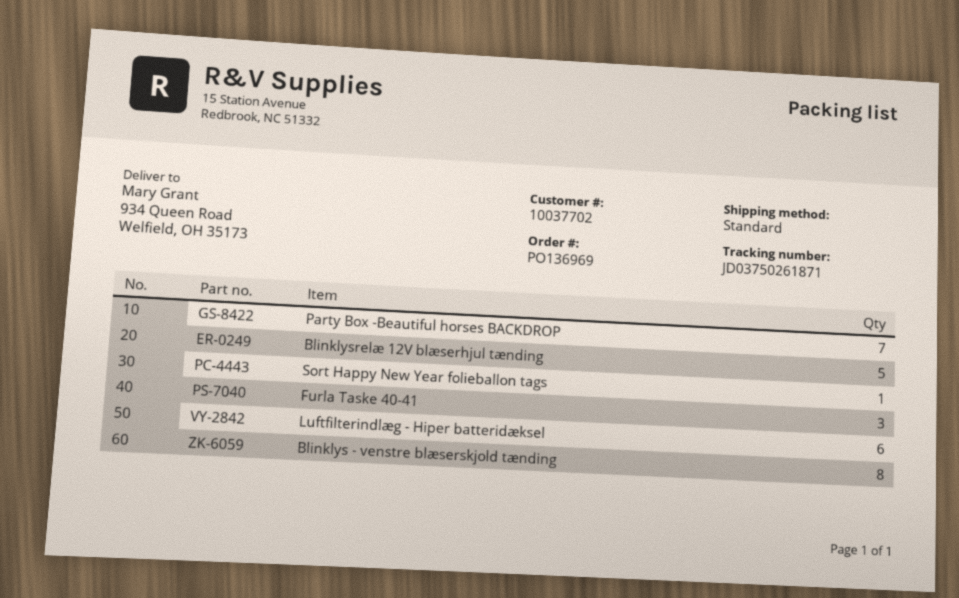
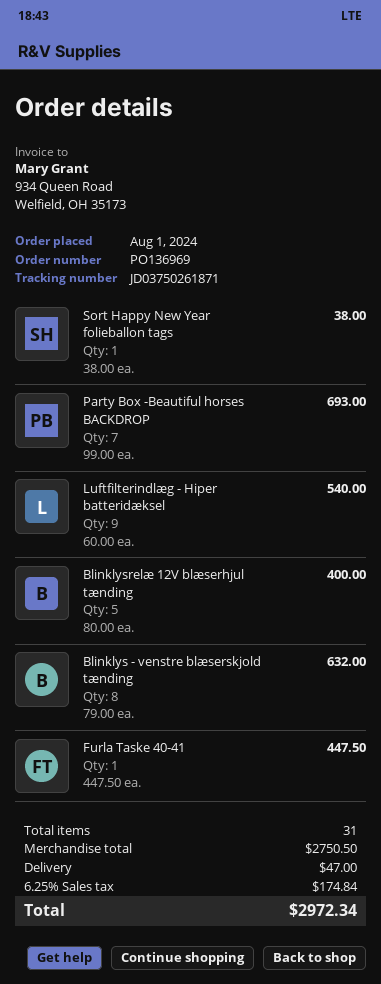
Furla Taske 40-41: 3 -> 1
Luftfilterindlæg - Hiper batteridæksel: 6 -> 9

